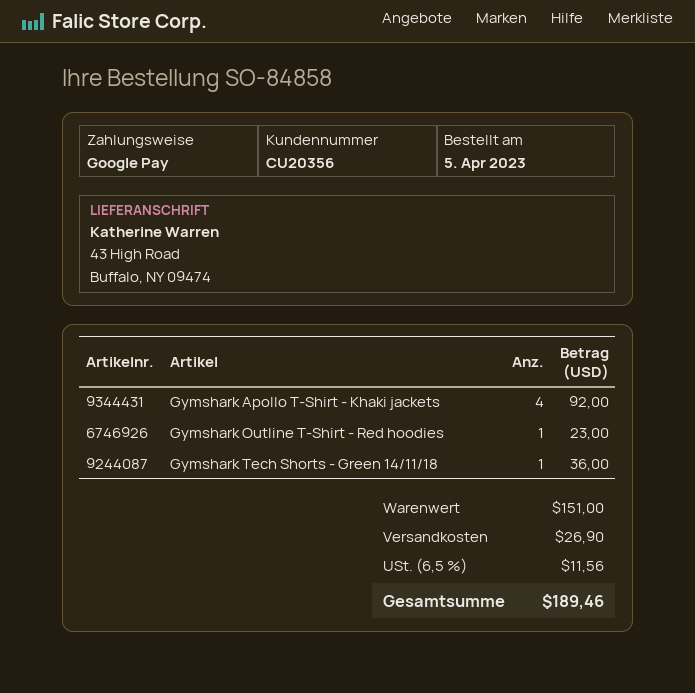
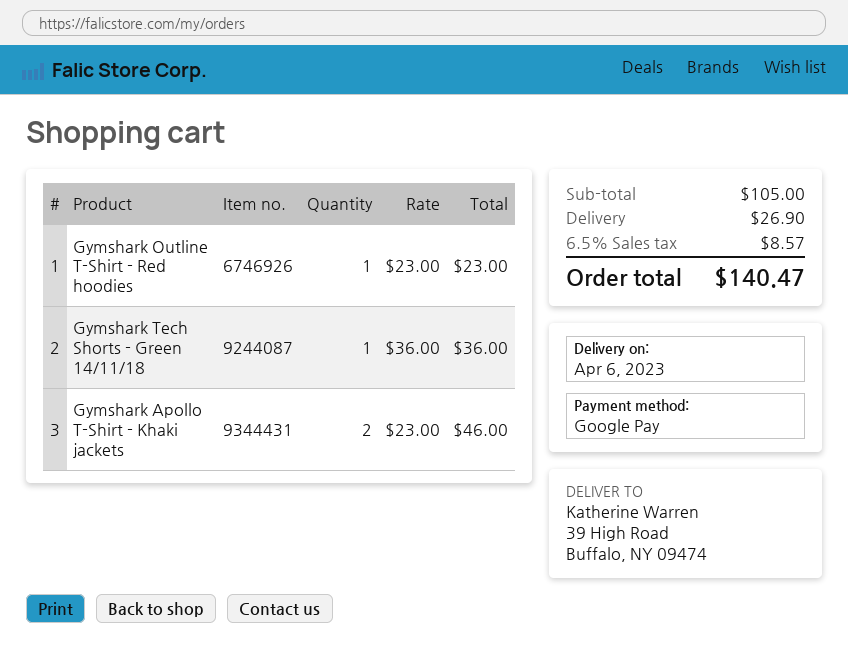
ship to: 43 High Road, Buffalo, NY 09474 -> 39 High Road, Buffalo, NY 09474
Gymshark Apollo T-Shirt - Khaki jackets: 4 for 92.00 -> 2 for 46.00
subtotal: 151.00 -> 105.00
tax: 6.5% = 11.56 -> 6.5% = 8.57
total: 189.46 -> 140.47

